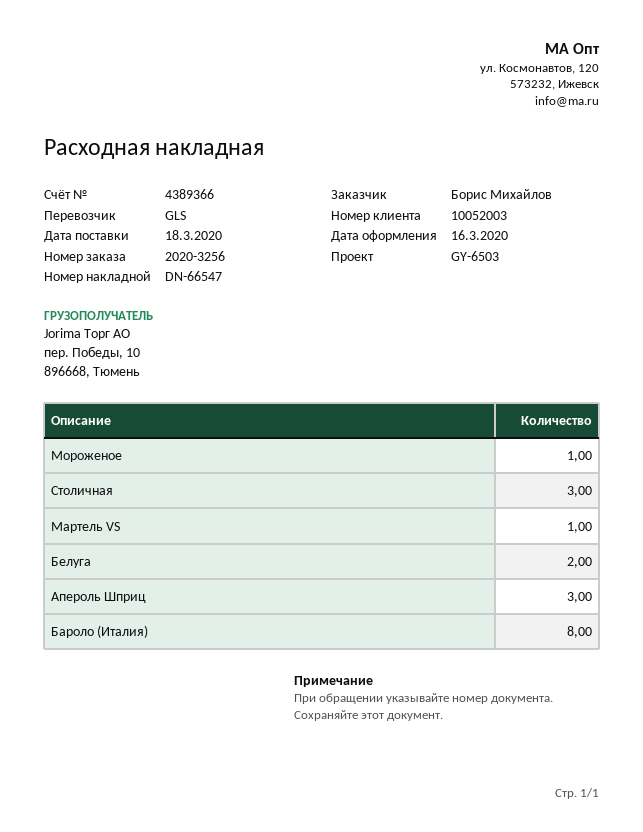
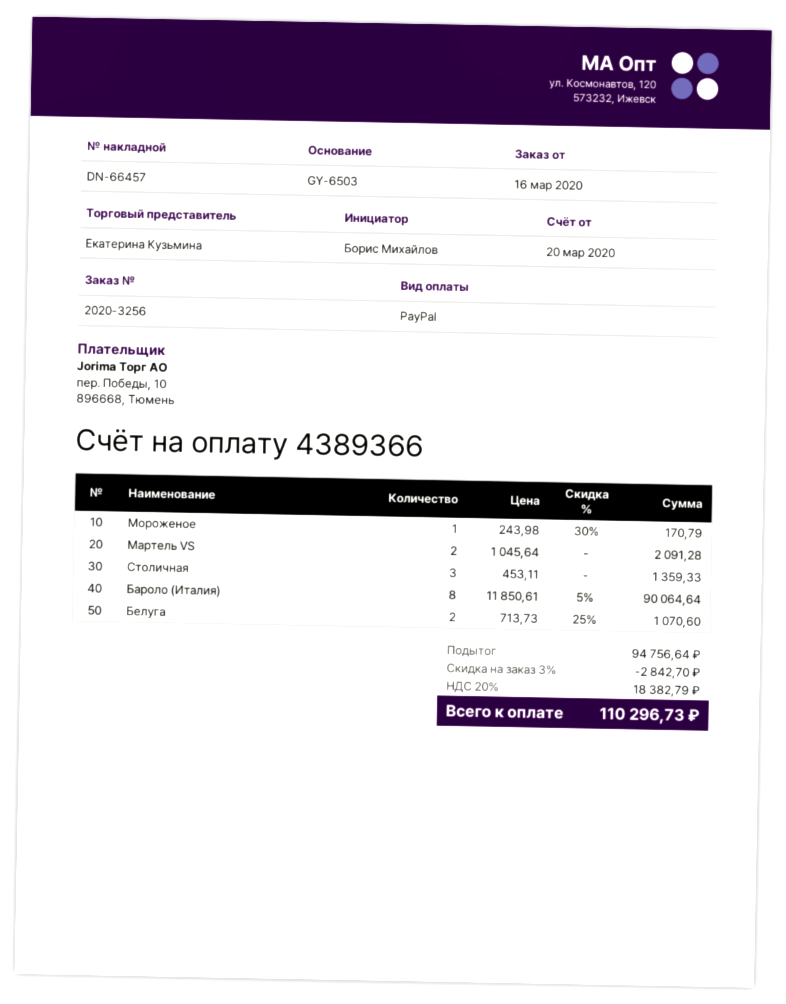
delivery note number: DN-66547 -> DN-66457
Мартель VS: 1 -> 2
Апероль Шприц: 3 -> none

